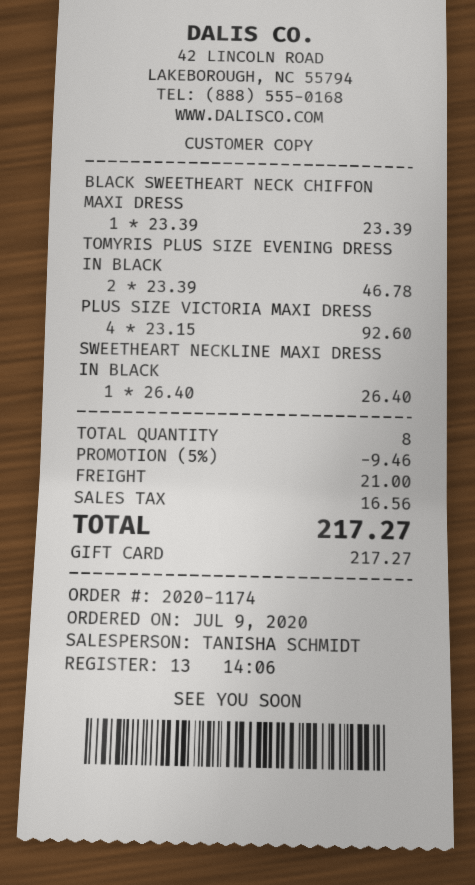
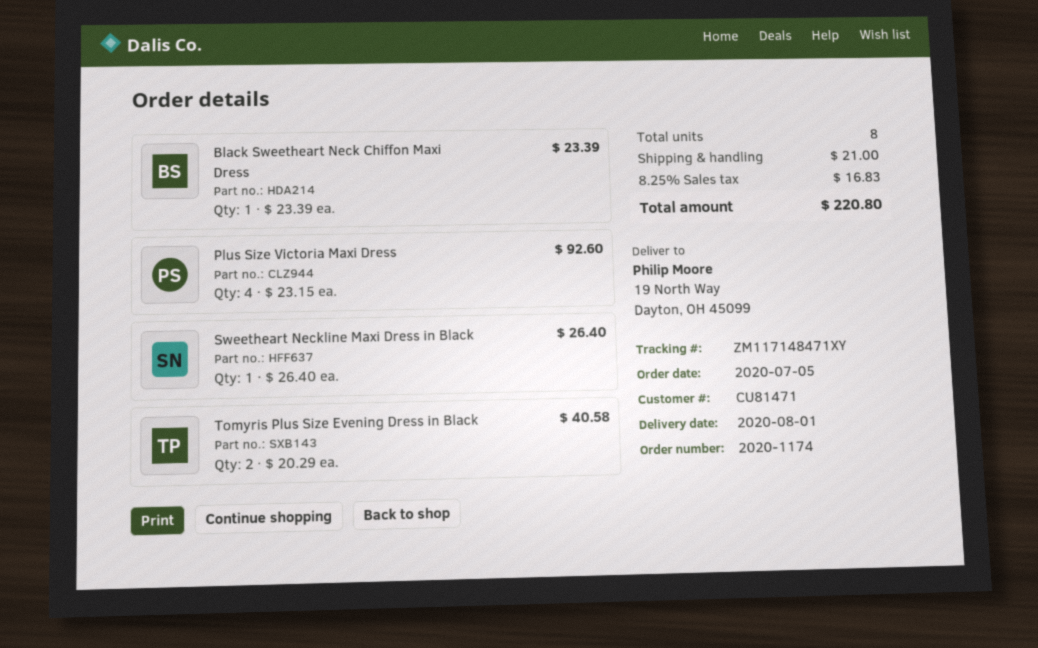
order date: 2020-07-09 -> 2020-07-05
TOMYRIS PLUS SIZE EVENING DRESS IN BLACK: 2 x 23.39 = 46.78 -> 2 x 20.29 = 40.58
discount: 5% = 9.46 -> none
tax: 16.56 -> 16.83
total: 217.27 -> 220.80

